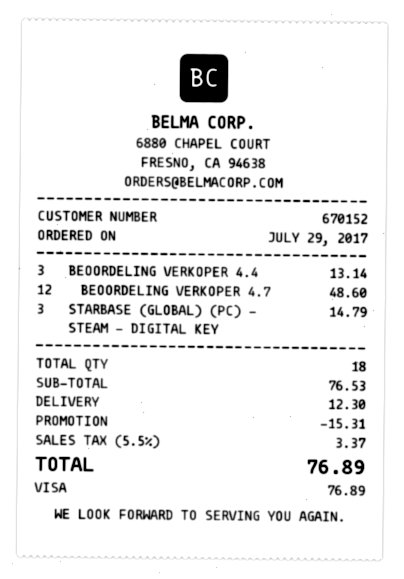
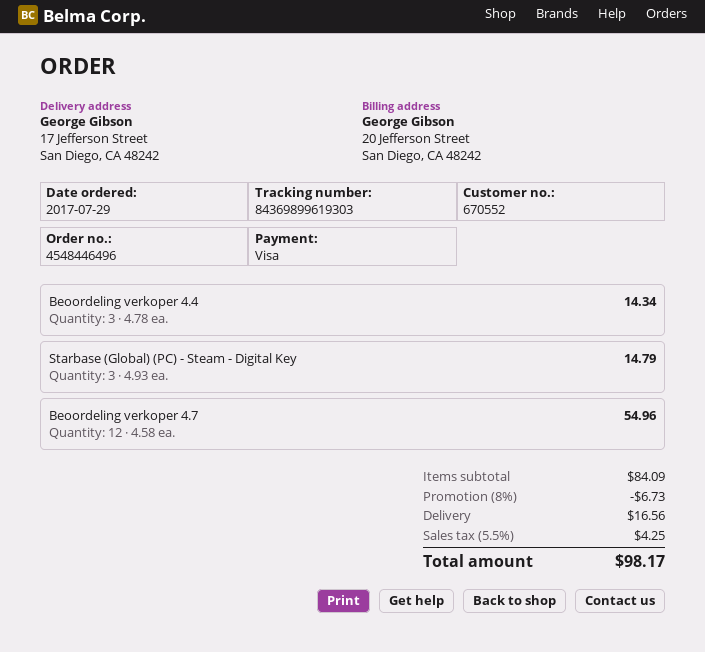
customer number: 670152 -> 670552
BEOORDELING VERKOPER 4.4: 3 for 13.14 -> 3 for 14.34
BEOORDELING VERKOPER 4.7: 12 for 48.60 -> 12 for 54.96
subtotal: 76.53 -> 84.09
discount: 15.31 -> 6.73
shipping: 12.30 -> 16.56
tax: 5.5% = 3.37 -> 5.5% = 4.25
total: 76.89 -> 98.17

